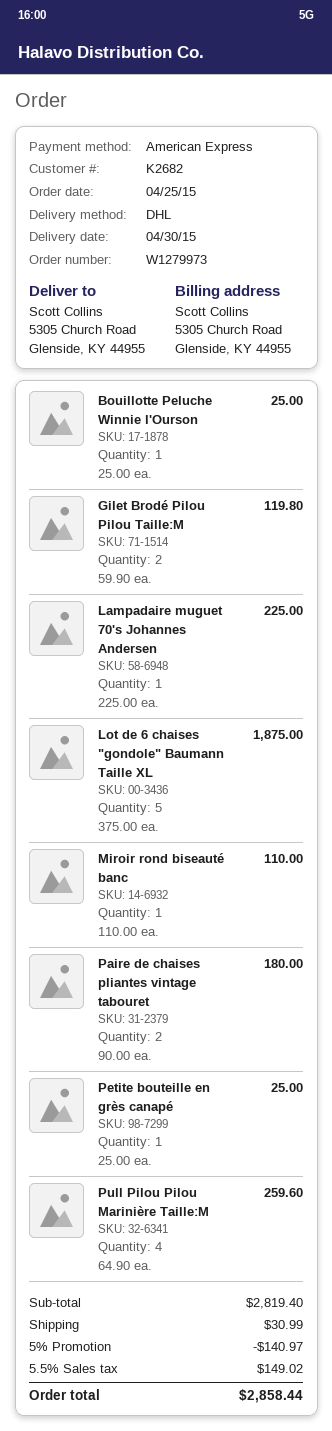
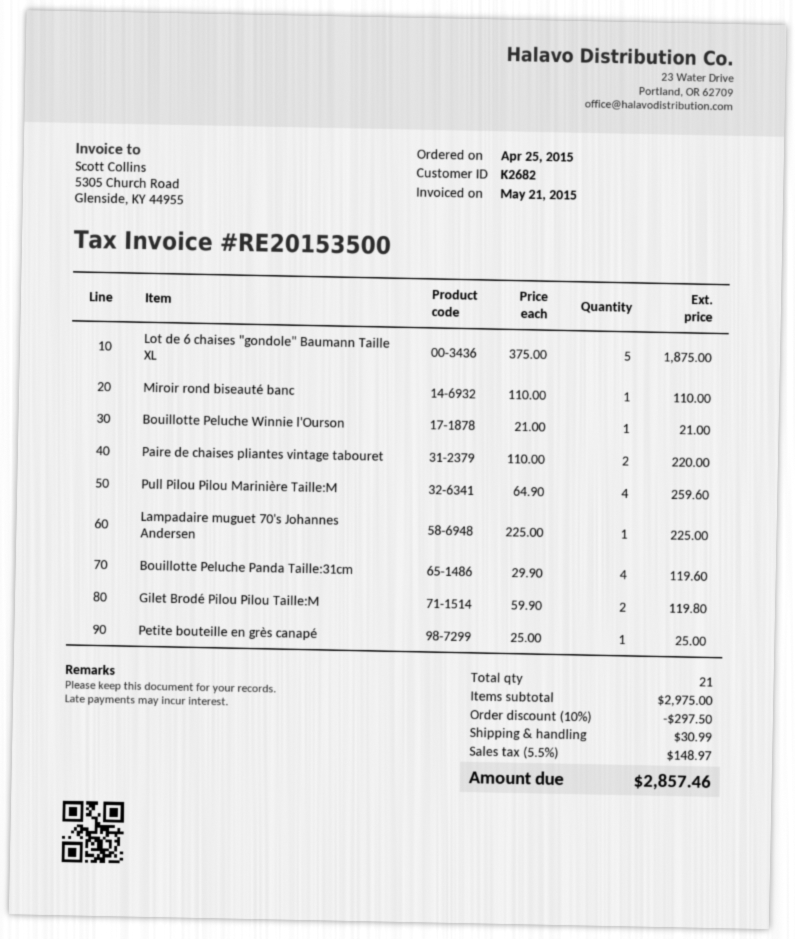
Bouillotte Peluche Winnie l'Ourson: 1 x 25.00 = 25.00 -> 1 x 21.00 = 21.00
Paire de chaises pliantes vintage tabouret: 2 x 90.00 = 180.00 -> 2 x 110.00 = 220.00
Bouillotte Peluche Panda Taille:31cm: none -> 4 x 29.90 = 119.60
subtotal: 2819.40 -> 2975.00
discount: 5% = 140.97 -> 10% = 297.50
tax: 5.5% = 149.02 -> 5.5% = 148.97
total: 2858.44 -> 2857.46

